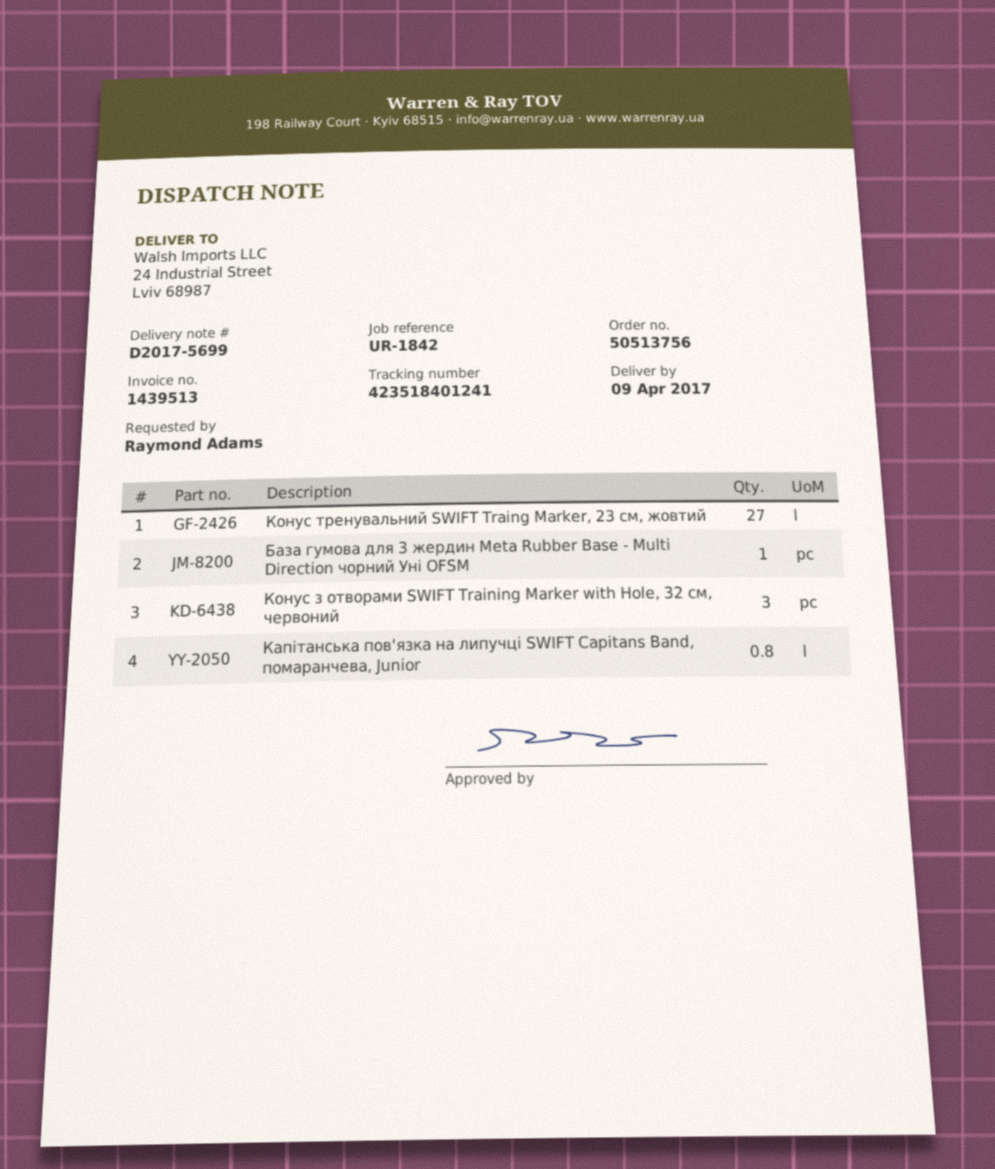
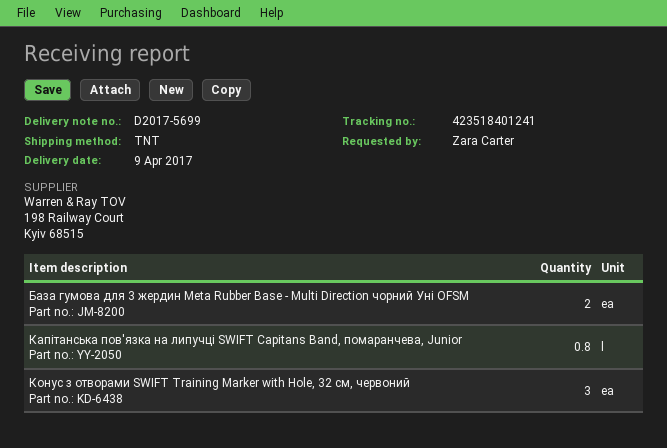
ordered by: Raymond Adams -> Zara Carter
Конус тренувальний SWIFT Traing Marker, 23 см, жовтий: 27 -> none
База гумова для 3 жердин Meta Rubber Base - Multi Direction чорний Уні OFSM: 1 -> 2

